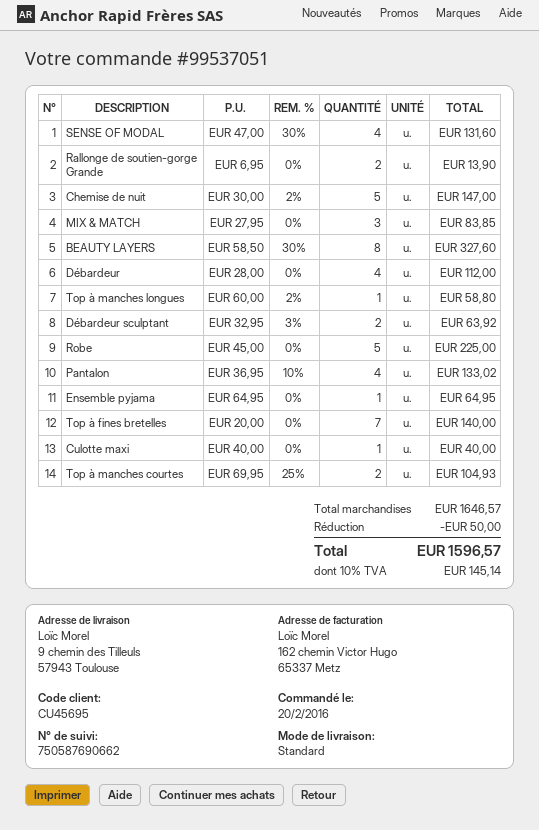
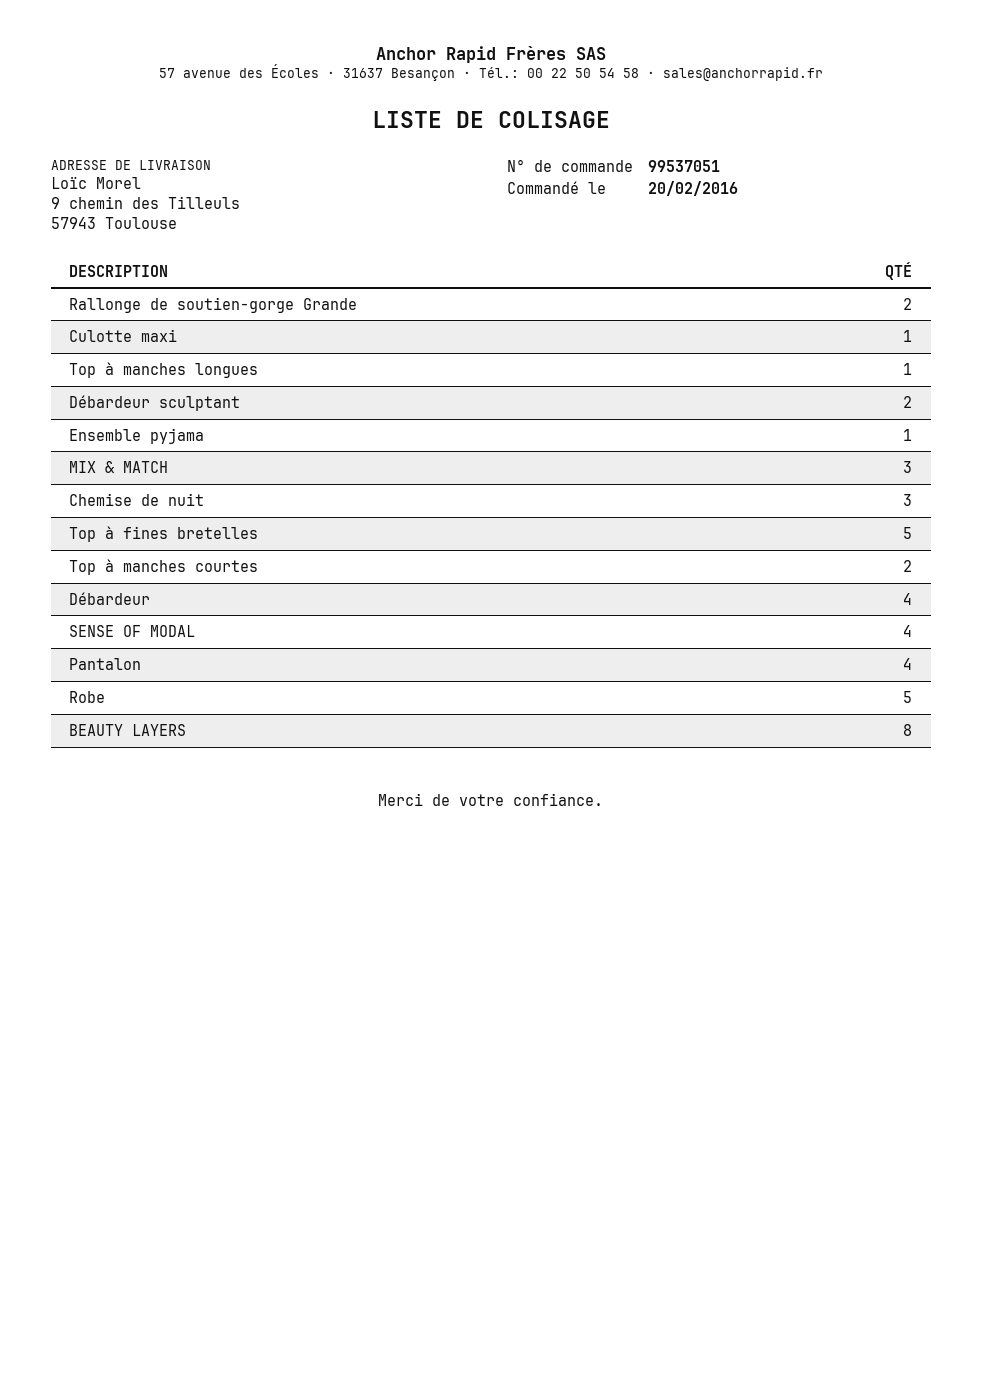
Chemise de nuit: 5 -> 3
Top à fines bretelles: 7 -> 5

